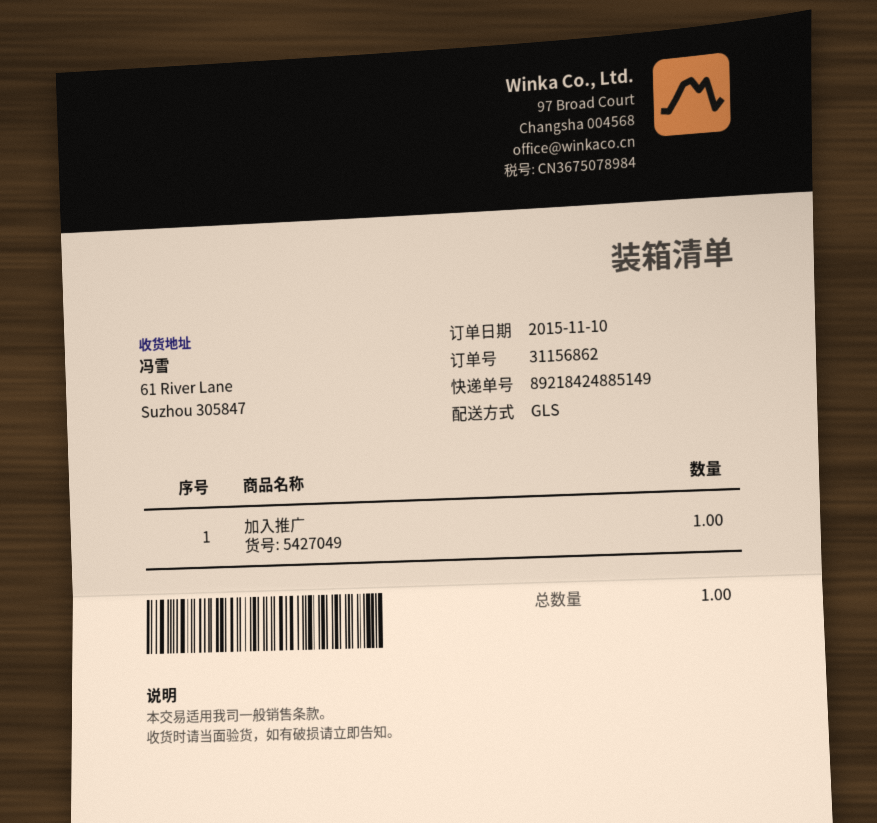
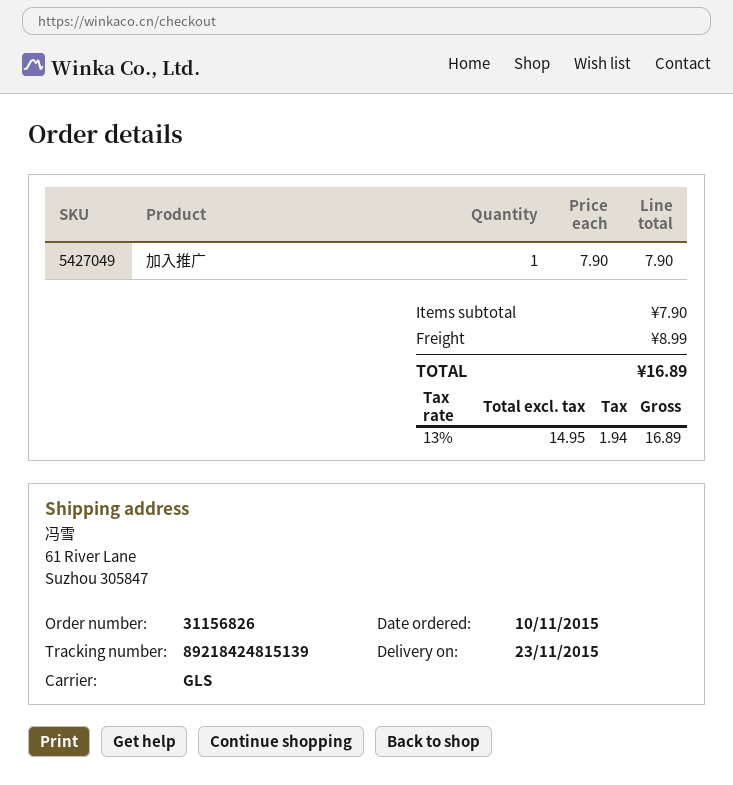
order number: 31156862 -> 31156826
tracking number: 89218424885149 -> 89218424815139

